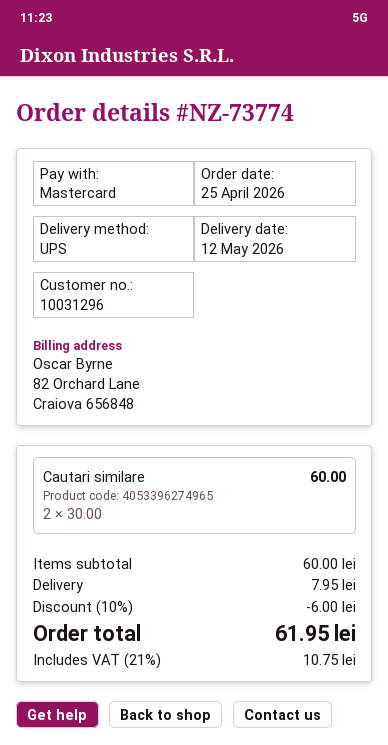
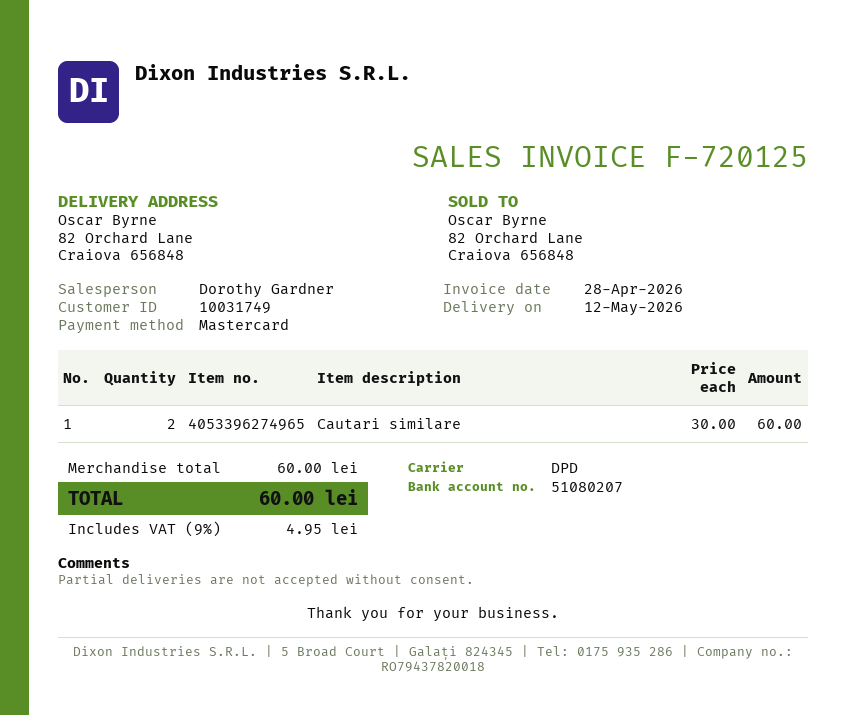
customer number: 10031296 -> 10031749
shipping method: UPS -> DPD
discount: 10% = 6.00 -> none
shipping: 7.95 -> none
tax: 21% = 10.75 -> 9% = 4.95
total: 61.95 -> 60.00

